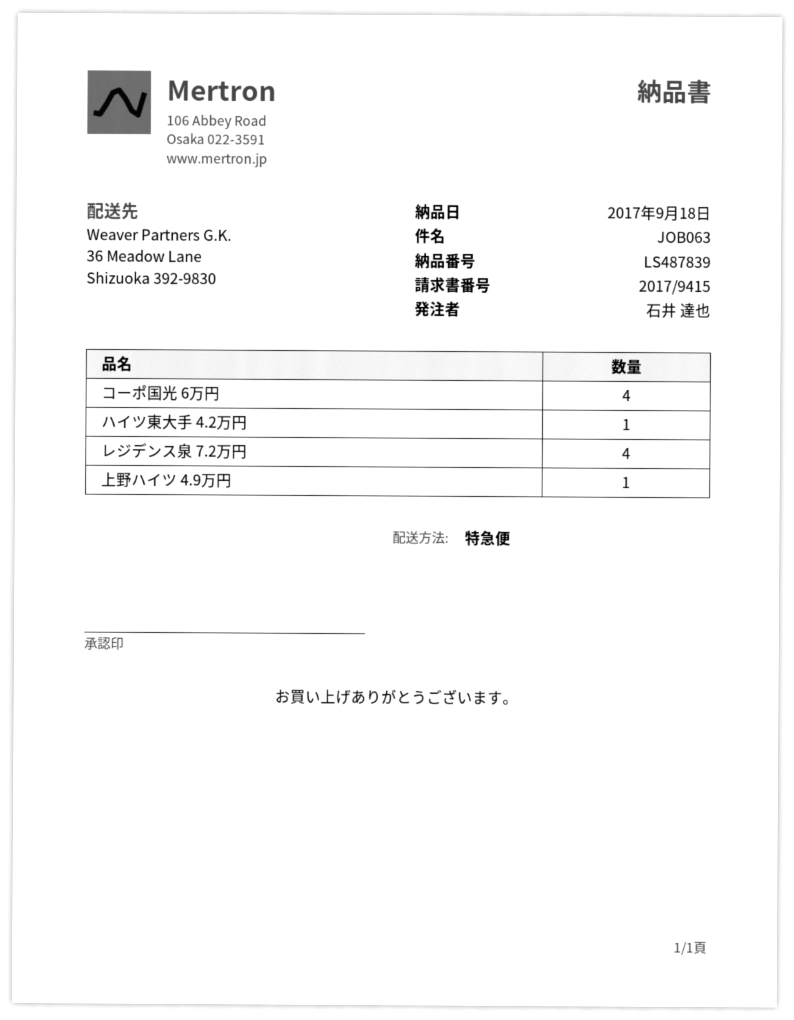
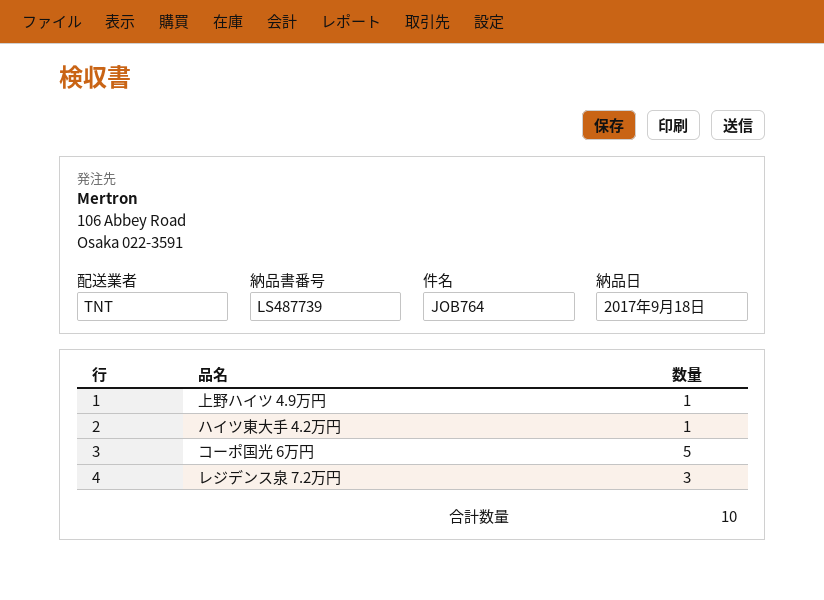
delivery note number: LS487839 -> LS487739
reference: JOB063 -> JOB764
shipping method: express -> TNT
コーポ国光 6万円: 4 -> 5
レジデンス泉 7.2万円: 4 -> 3

